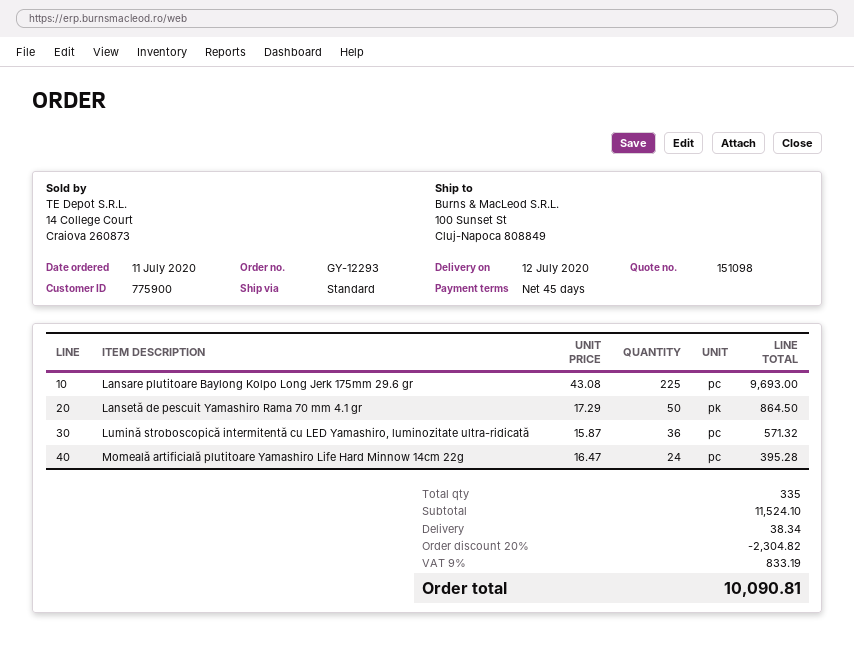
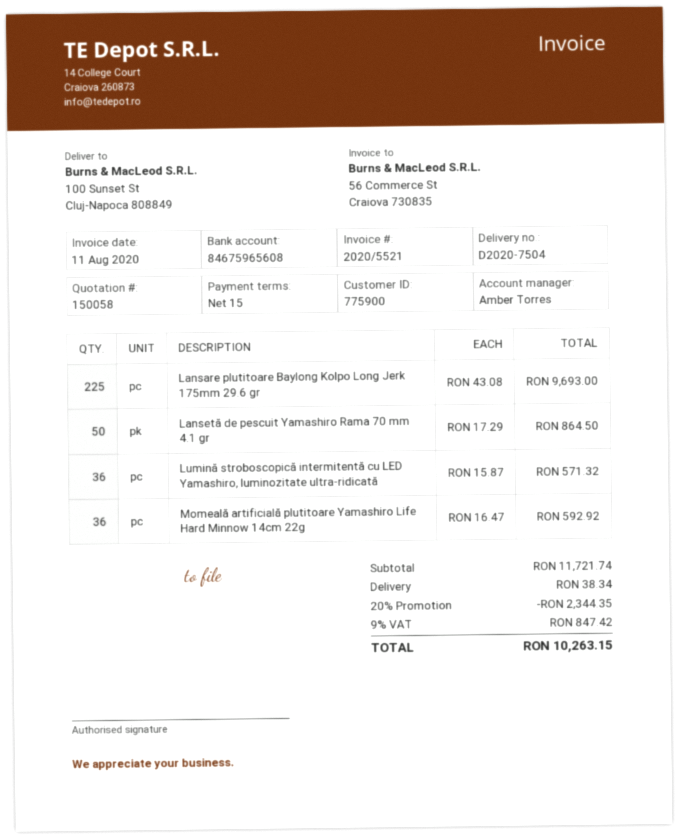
quote number: 151098 -> 150058
payment terms: 45 days -> 15 days
Momeală artificială plutitoare Yamashiro Life Hard Minnow 14cm 22g: 24 x 16.47 = 395.28 -> 36 x 16.47 = 592.92
subtotal: 11524.10 -> 11721.74
discount: 20% = 2304.82 -> 20% = 2344.35
tax: 9% = 833.19 -> 9% = 847.42
total: 10090.81 -> 10263.15

